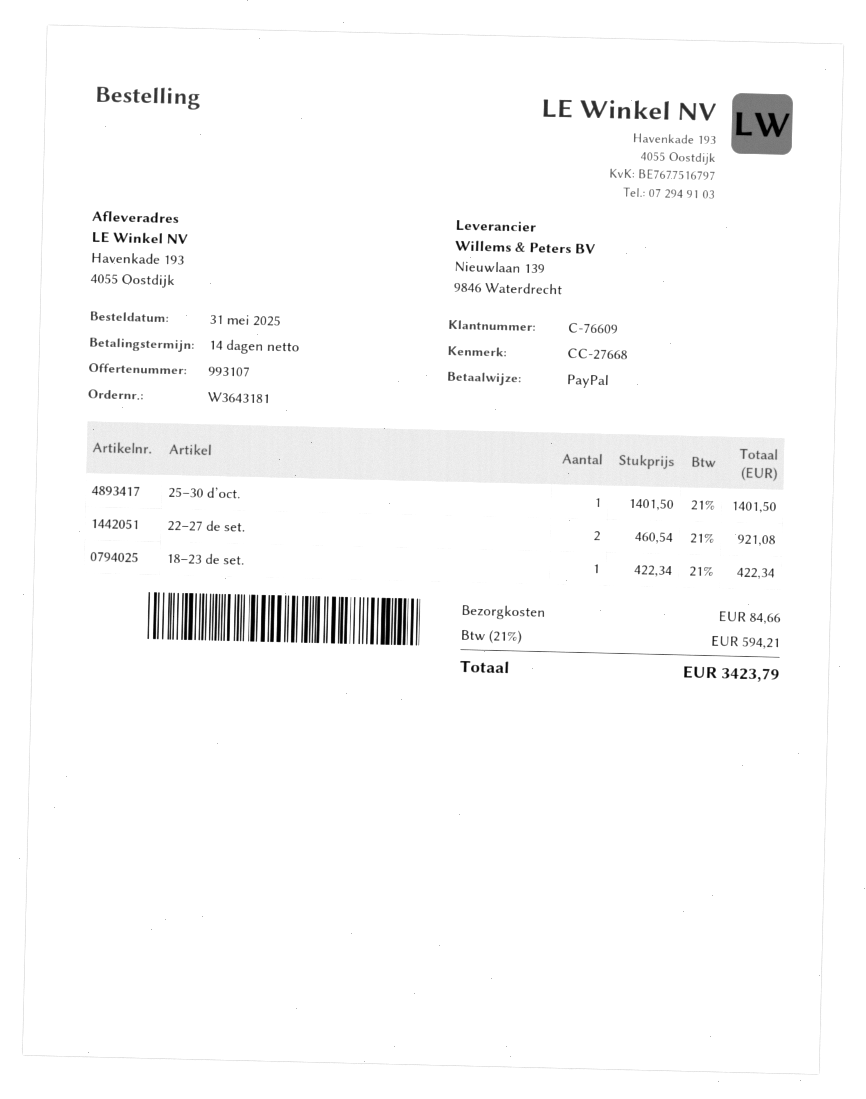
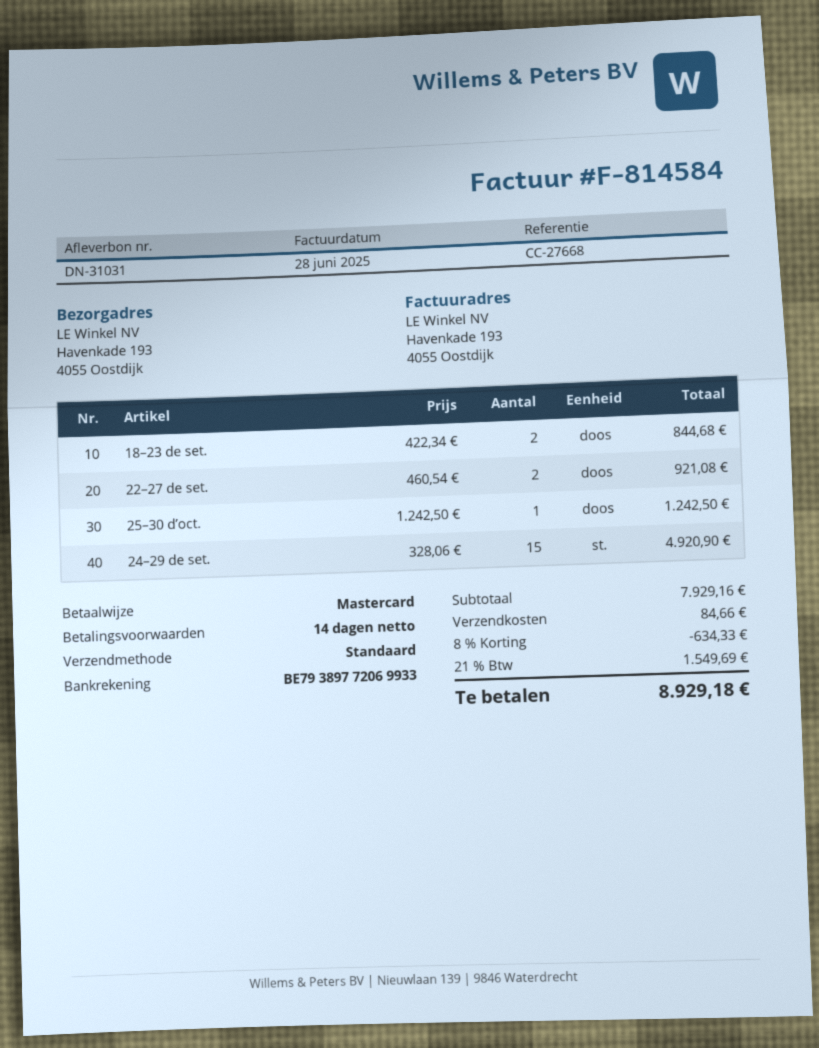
payment method: PayPal -> Mastercard
25–30 d’oct.: 1 x 1401.50 = 1401.50 -> 1 x 1242.50 = 1242.50
18–23 de set.: 1 x 422.34 = 422.34 -> 2 x 422.34 = 844.68
24–29 de set.: none -> 15 x 328.06 = 4920.90
discount: none -> 8% = 634.33
tax: 21% = 594.21 -> 21% = 1549.69
total: 3423.79 -> 8929.18

